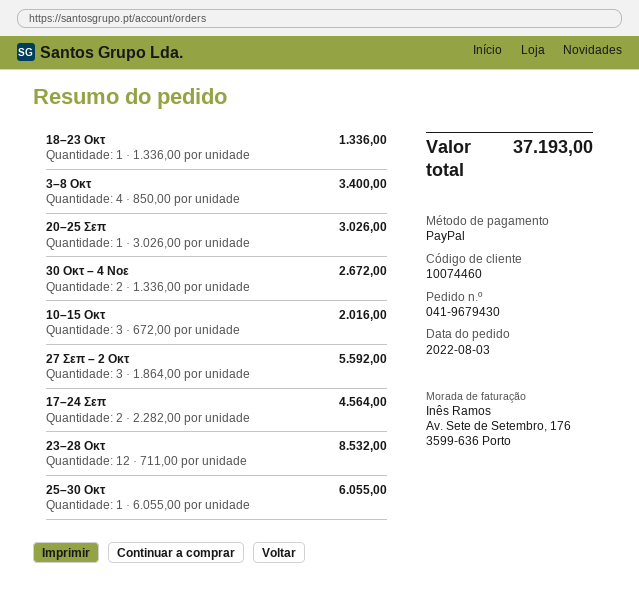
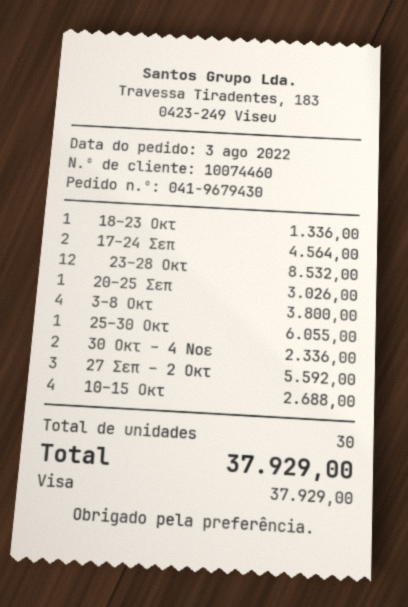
payment method: PayPal -> Visa
3–8 Οκτ: 4 for 3400.00 -> 4 for 3800.00
30 Οκτ – 4 Νοε: 2 for 2672.00 -> 2 for 2336.00
10–15 Οκτ: 3 for 2016.00 -> 4 for 2688.00
total: 37193.00 -> 37929.00

